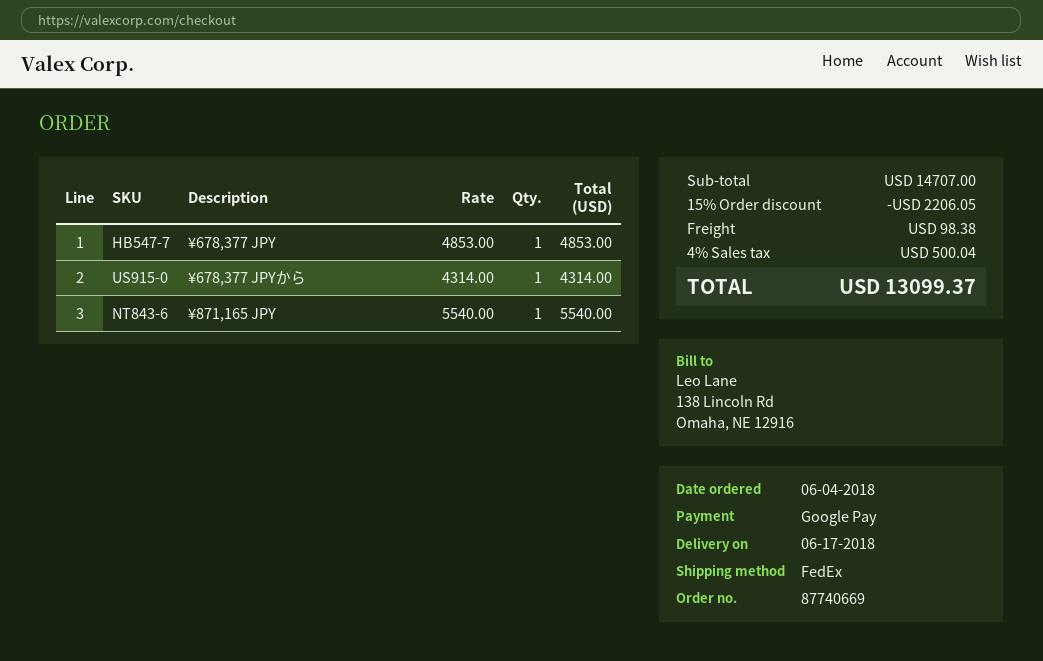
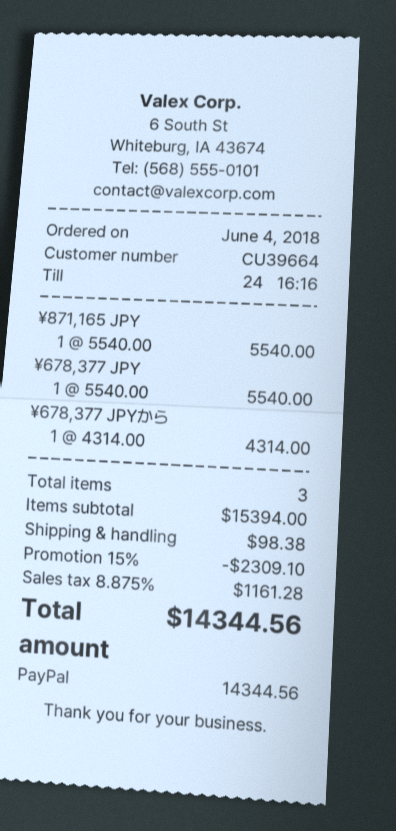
payment method: Google Pay -> PayPal
¥678,377 JPY: 1 x 4853.00 = 4853.00 -> 1 x 5540.00 = 5540.00
subtotal: 14707.00 -> 15394.00
discount: 15% = 2206.05 -> 15% = 2309.10
tax: 4% = 500.04 -> 8.875% = 1161.28
total: 13099.37 -> 14344.56

